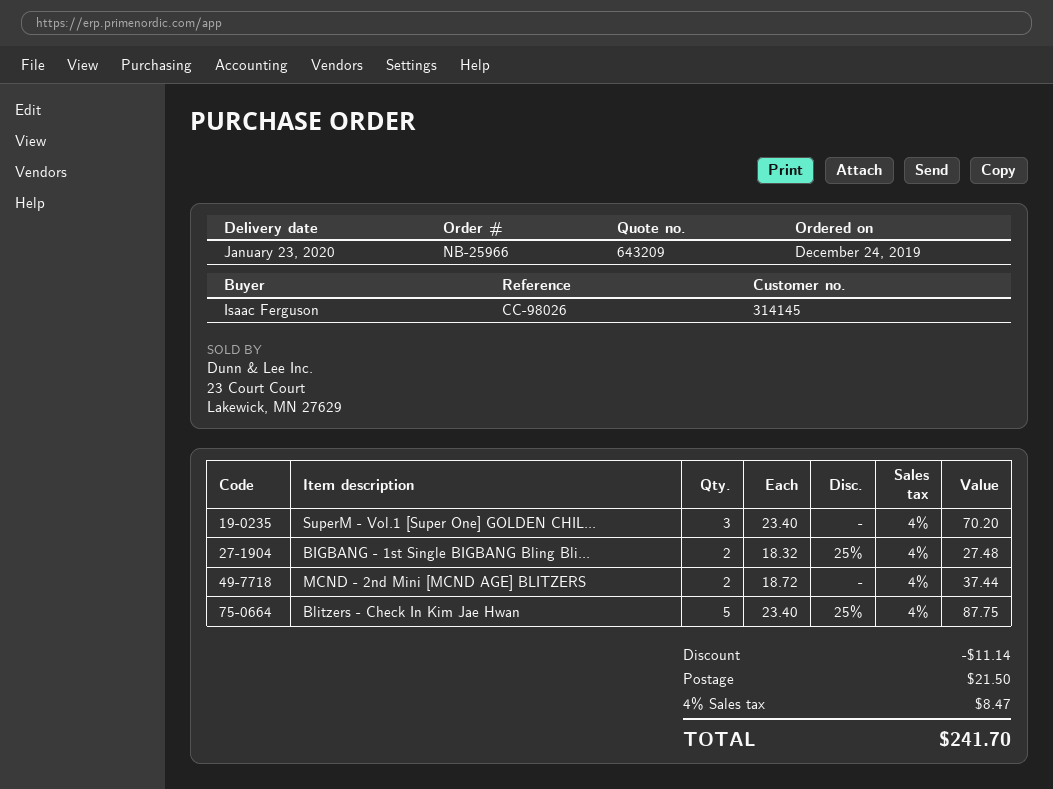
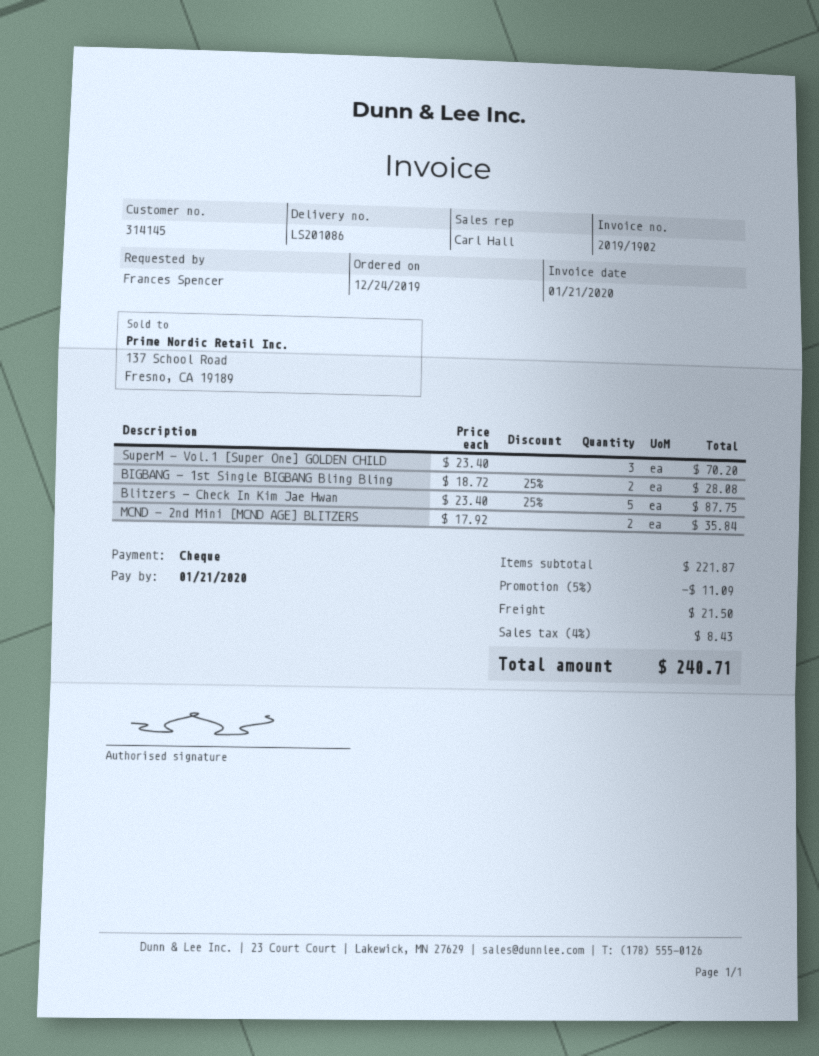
ordered by: Isaac Ferguson -> Frances Spencer
BIGBANG - 1st Single BIGBANG Bling Bli...: 2 x 18.32 - 25% = 27.48 -> 2 x 18.72 - 25% = 28.08
MCND - 2nd Mini [MCND AGE] BLITZERS: 2 x 18.72 = 37.44 -> 2 x 17.92 = 35.84
discount: 11.14 -> 11.09
tax: 4% = 8.47 -> 4% = 8.43
total: 241.70 -> 240.71

